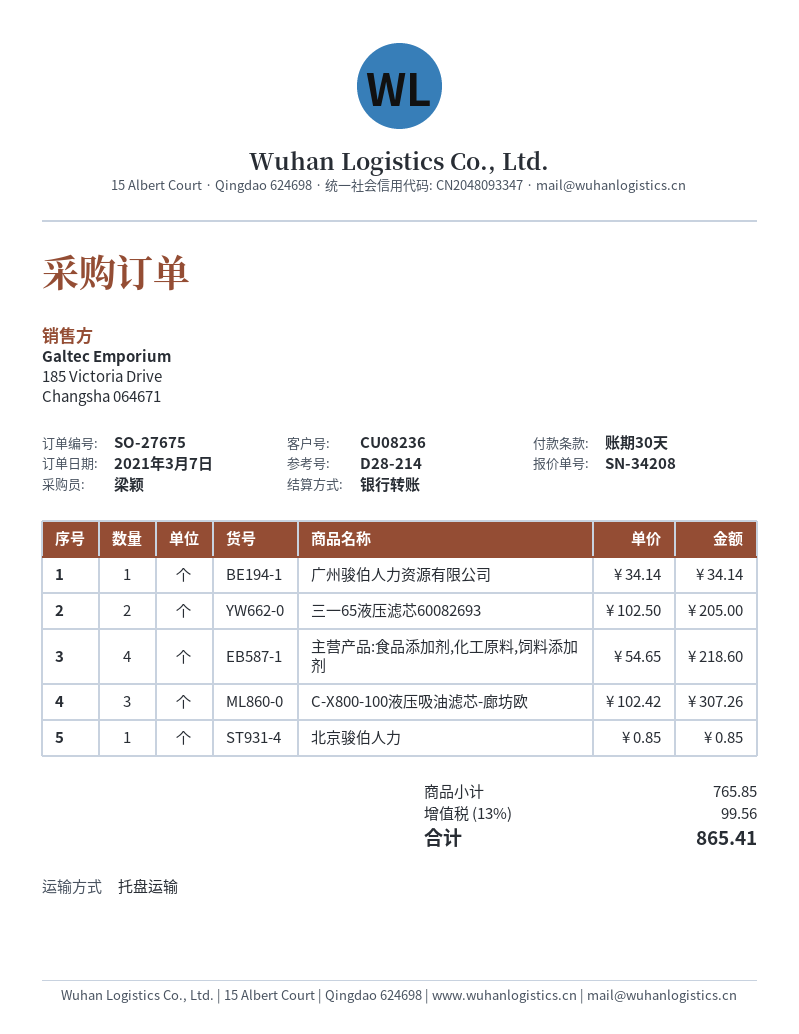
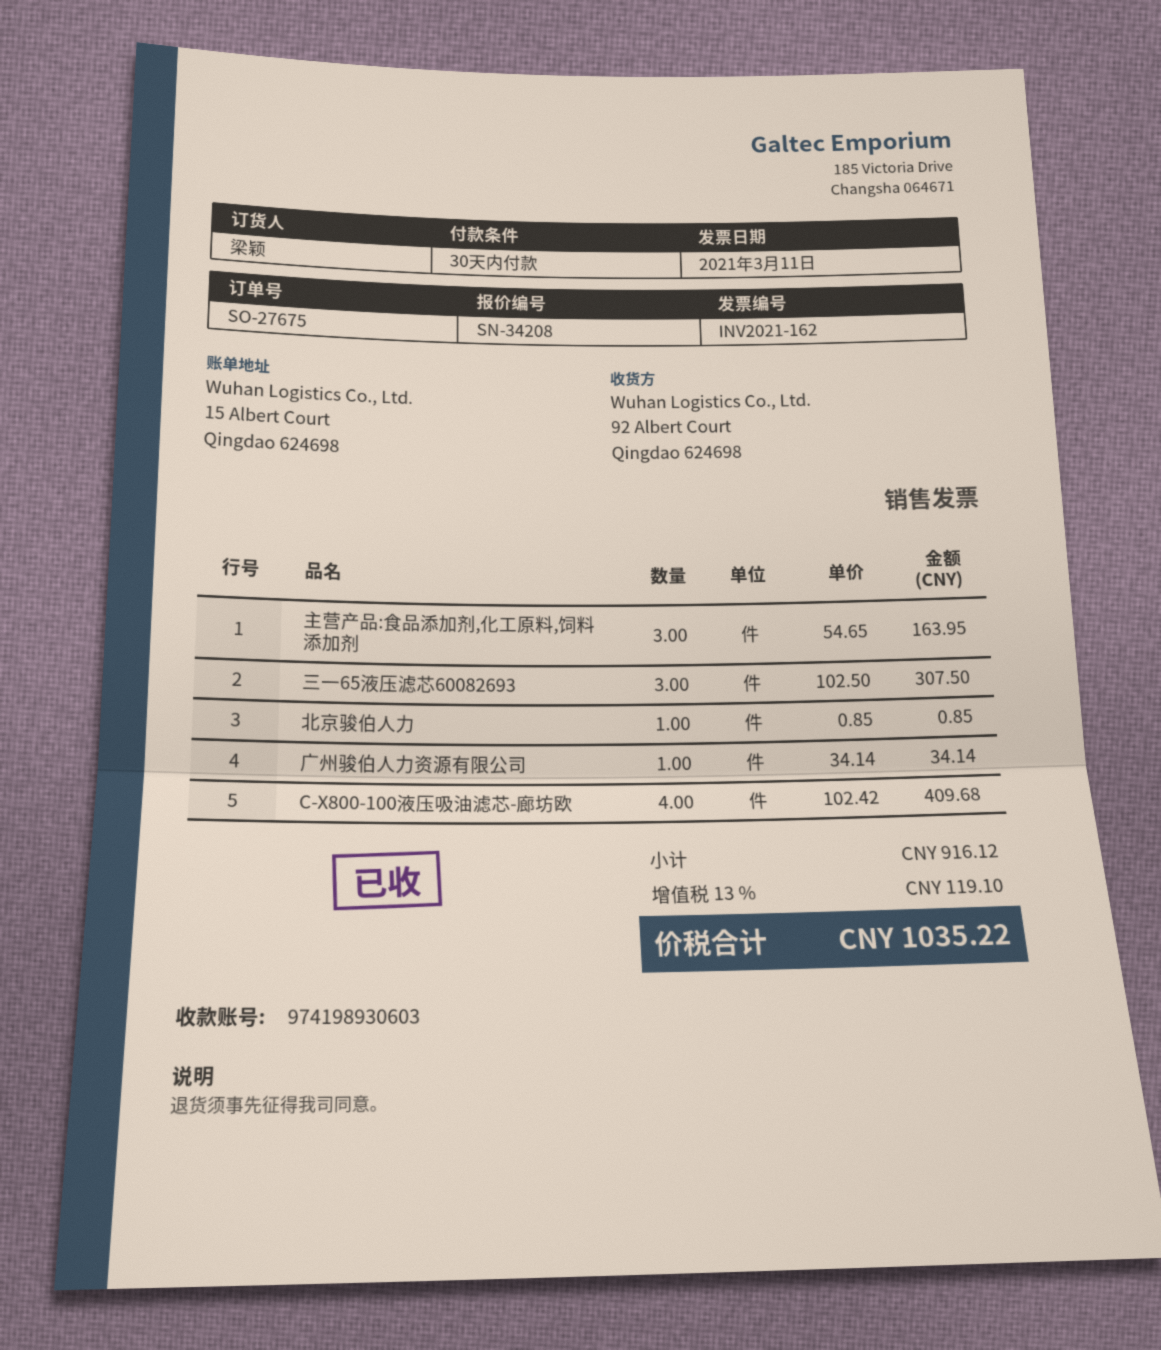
三一65液压滤芯60082693: 2 x 102.50 = 205.00 -> 3 x 102.50 = 307.50
主营产品:食品添加剂,化工原料,饲料添加剂: 4 x 54.65 = 218.60 -> 3 x 54.65 = 163.95
C-X800-100液压吸油滤芯-廊坊欧: 3 x 102.42 = 307.26 -> 4 x 102.42 = 409.68
subtotal: 765.85 -> 916.12
tax: 13% = 99.56 -> 13% = 119.10
total: 865.41 -> 1035.22

